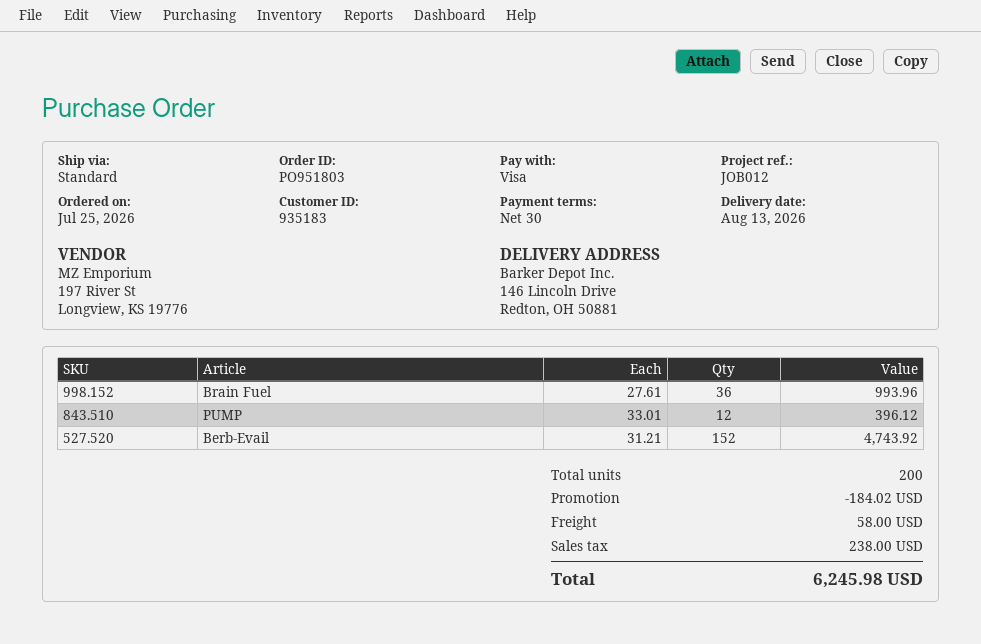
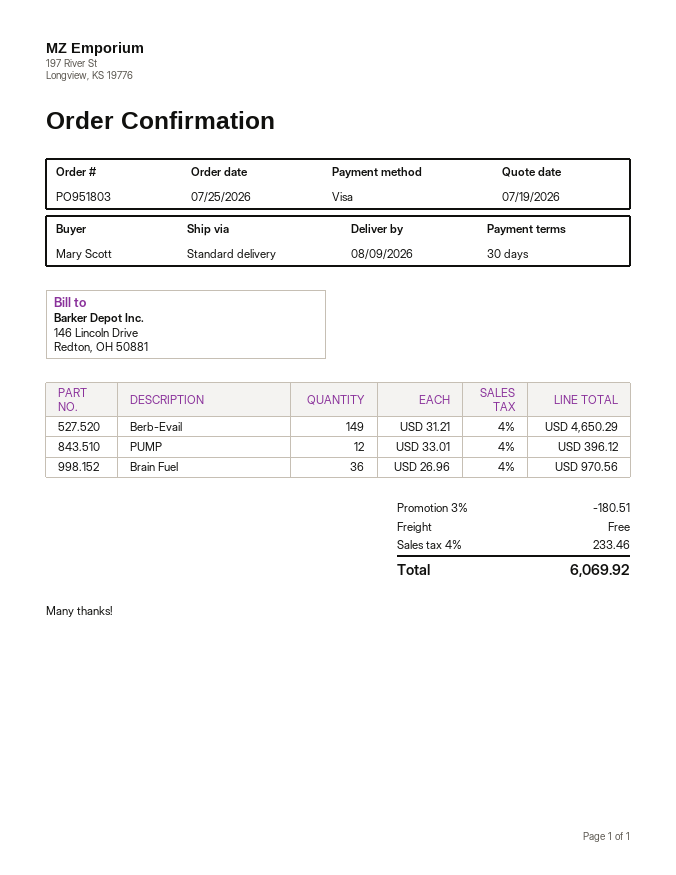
delivery date: 2026-08-13 -> 2026-08-09
Brain Fuel: 36 x 27.61 = 993.96 -> 36 x 26.96 = 970.56
Berb-Evail: 152 x 31.21 = 4743.92 -> 149 x 31.21 = 4650.29
discount: 184.02 -> 180.51
shipping: 58.00 -> 0.00
tax: 238.00 -> 233.46
total: 6245.98 -> 6069.92

